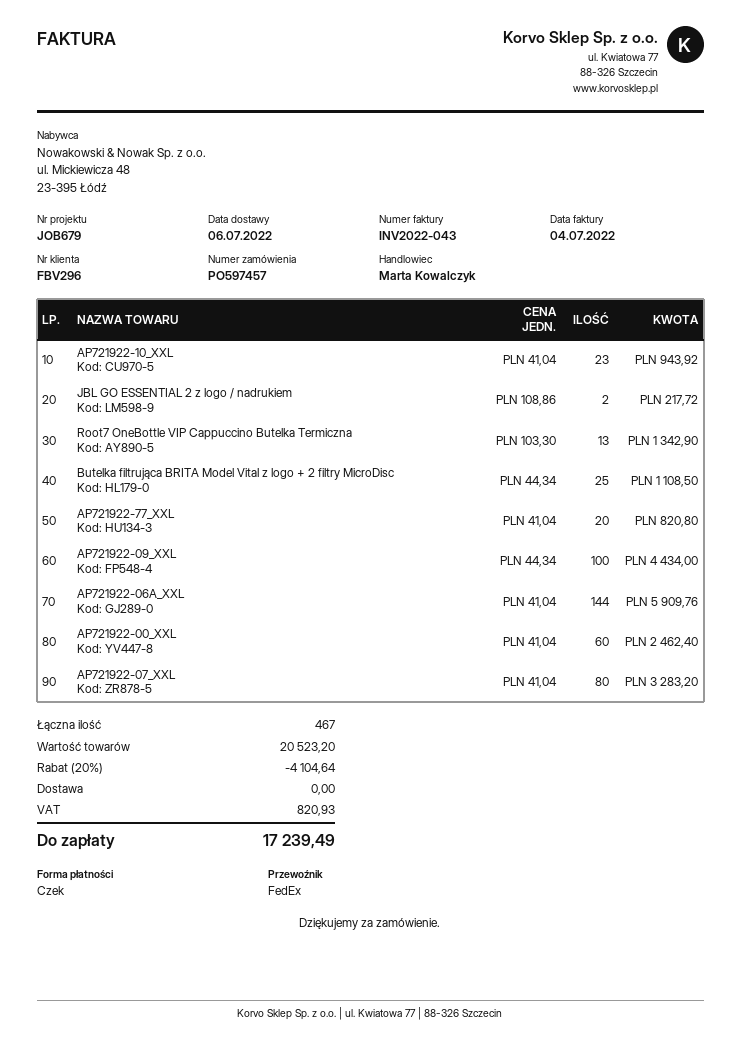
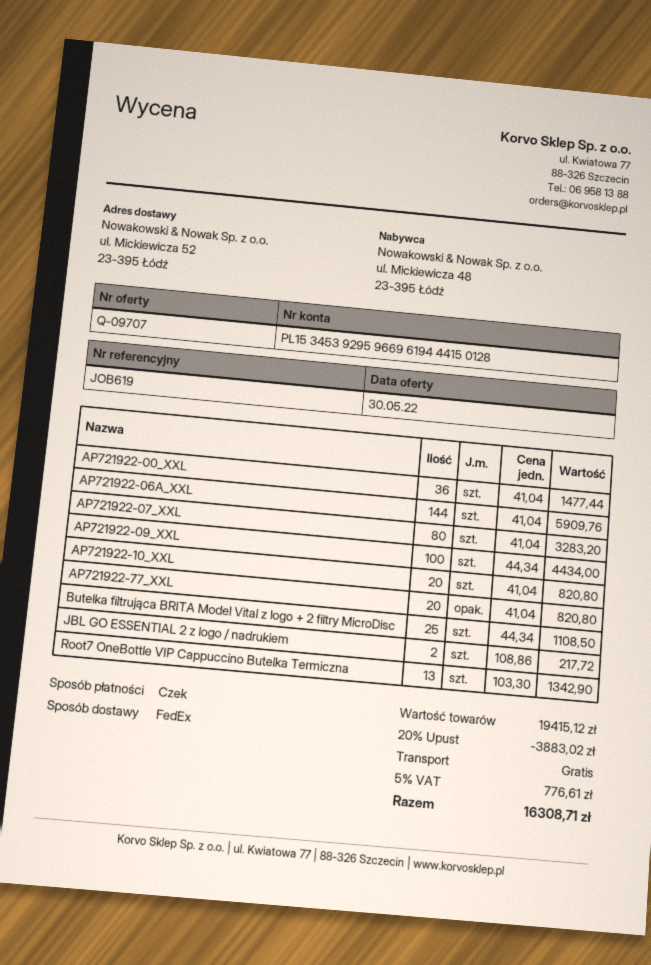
reference: JOB679 -> JOB619
AP721922-10_XXL: 23 x 41.04 = 943.92 -> 20 x 41.04 = 820.80
AP721922-00_XXL: 60 x 41.04 = 2462.40 -> 36 x 41.04 = 1477.44
subtotal: 20523.20 -> 19415.12
discount: 20% = 4104.64 -> 20% = 3883.02
tax: 820.93 -> 776.61
total: 17239.49 -> 16308.71

